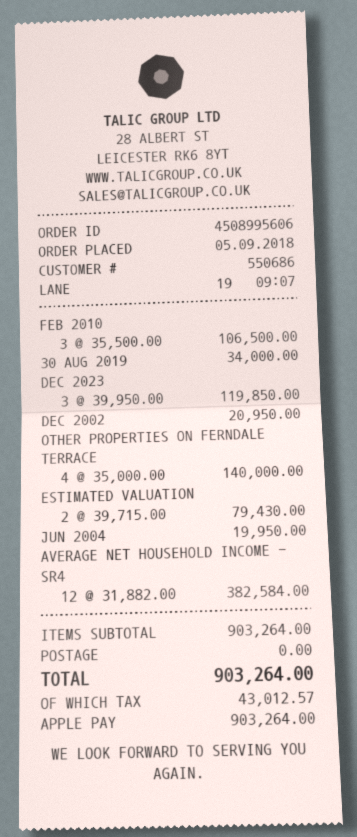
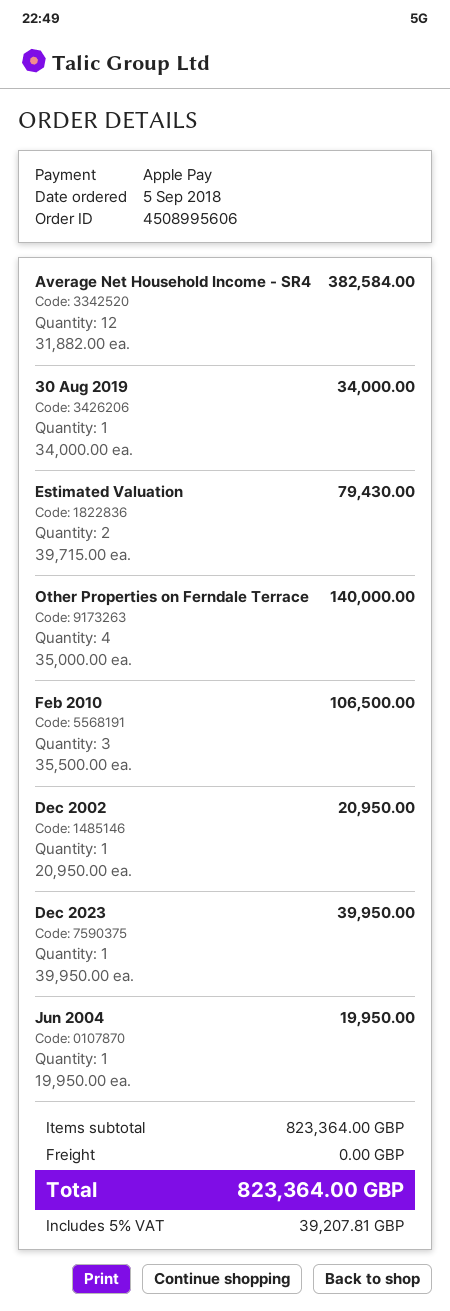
DEC 2023: 3 x 39950.00 = 119850.00 -> 1 x 39950.00 = 39950.00
subtotal: 903264.00 -> 823364.00
tax: 43012.57 -> 39207.81
total: 903264.00 -> 823364.00

